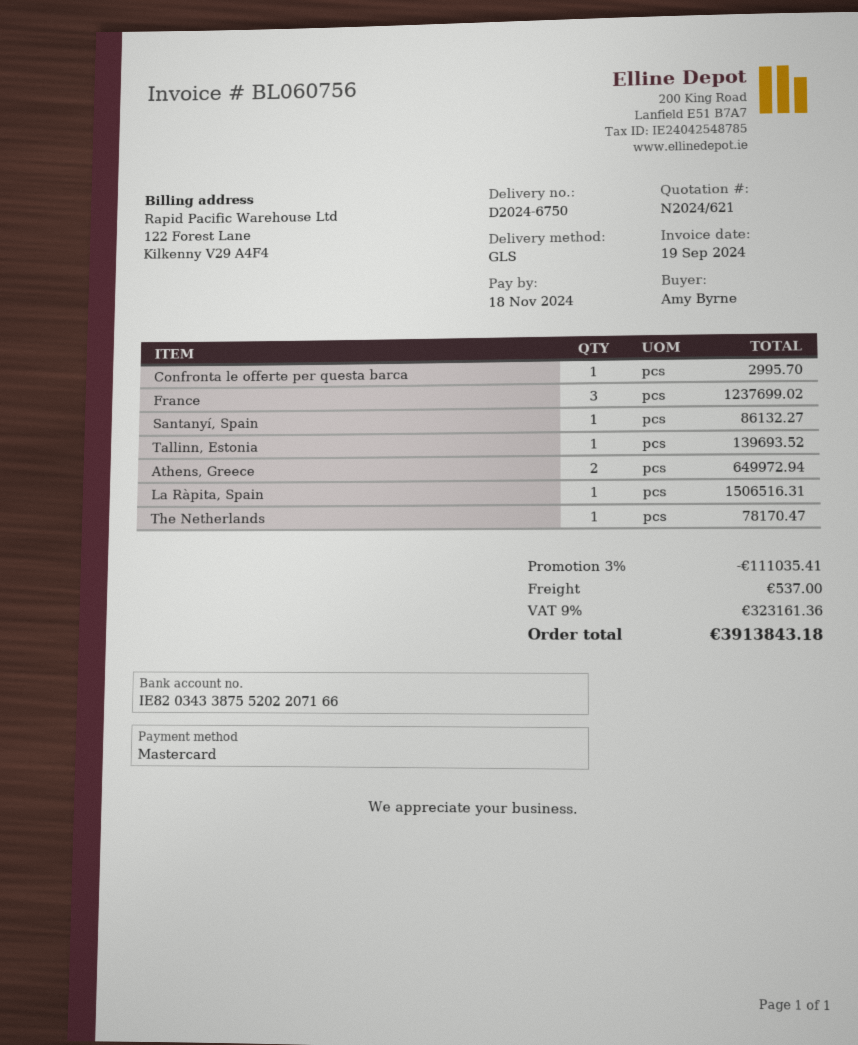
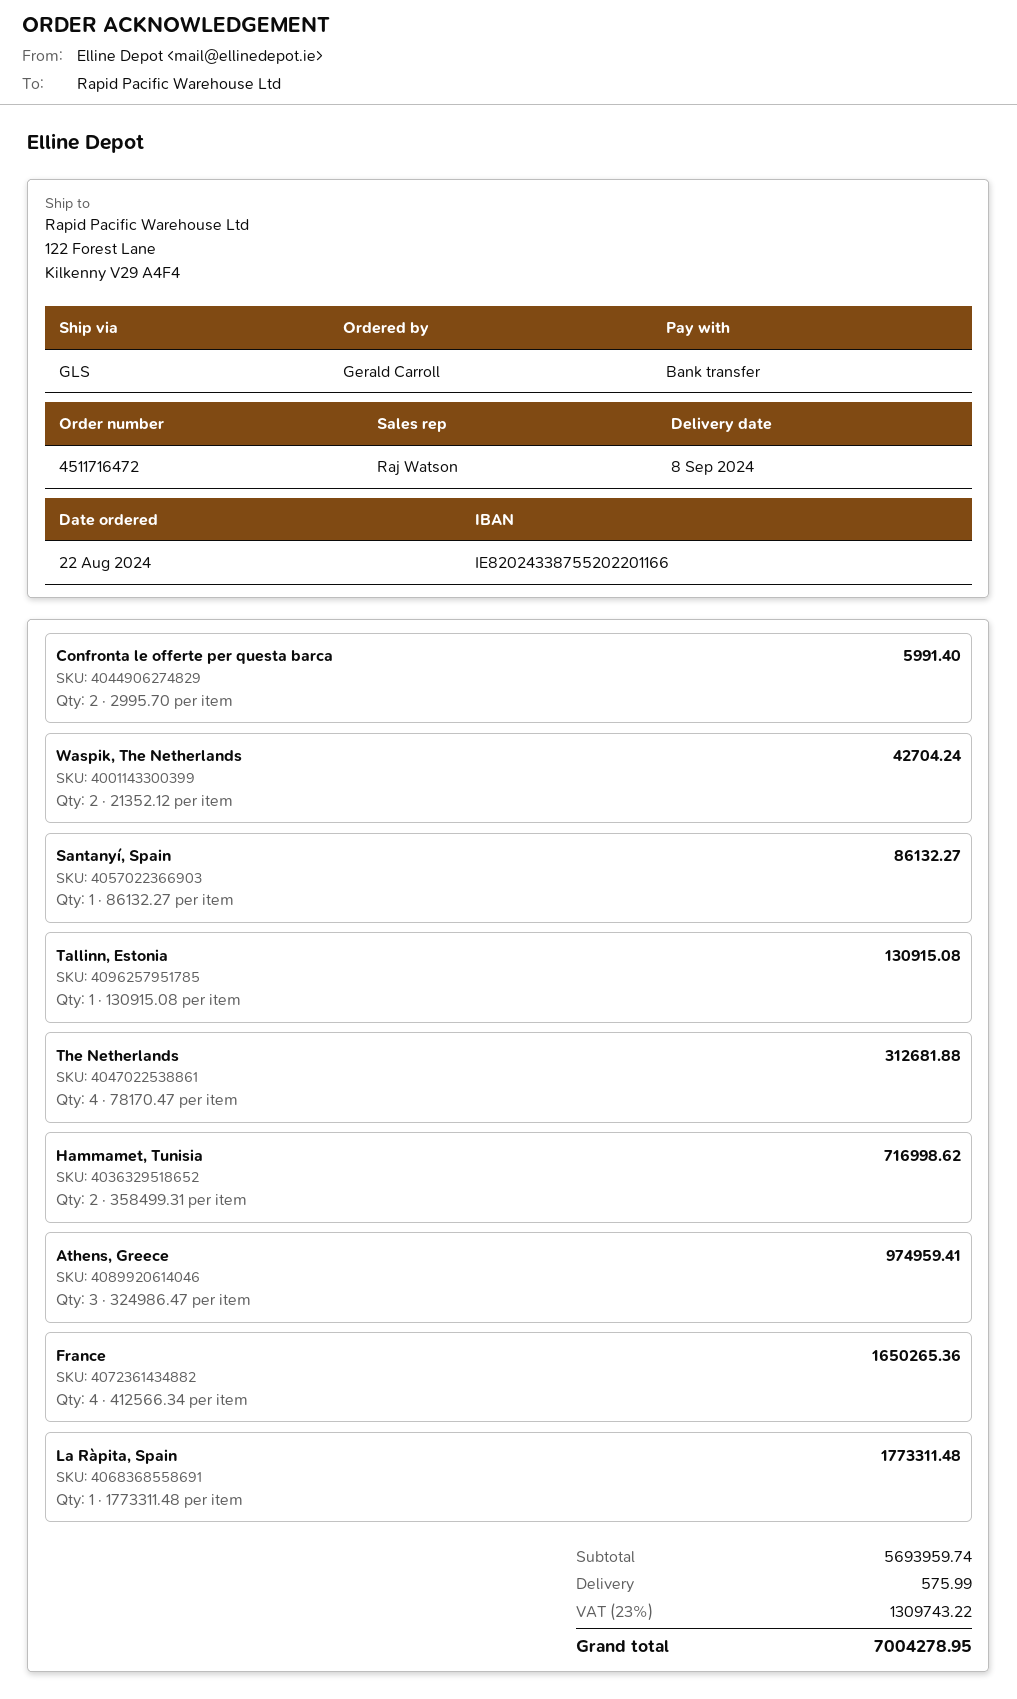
ordered by: Amy Byrne -> Gerald Carroll
payment method: Mastercard -> bank transfer
bank account: IE82034338755202207166 -> IE82024338755202201166
Confronta le offerte per questa barca: 1 for 2995.70 -> 2 for 5991.40
France: 3 for 1237699.02 -> 4 for 1650265.36
Tallinn, Estonia: 1 for 139693.52 -> 1 for 130915.08
Athens, Greece: 2 for 649972.94 -> 3 for 974959.41
La Ràpita, Spain: 1 for 1506516.31 -> 1 for 1773311.48
The Netherlands: 1 for 78170.47 -> 4 for 312681.88
Waspik, The Netherlands: none -> 2 for 42704.24
Hammamet, Tunisia: none -> 2 for 716998.62
discount: 3% = 111035.41 -> none
shipping: 537.00 -> 575.99
tax: 9% = 323161.36 -> 23% = 1309743.22
total: 3913843.18 -> 7004278.95

